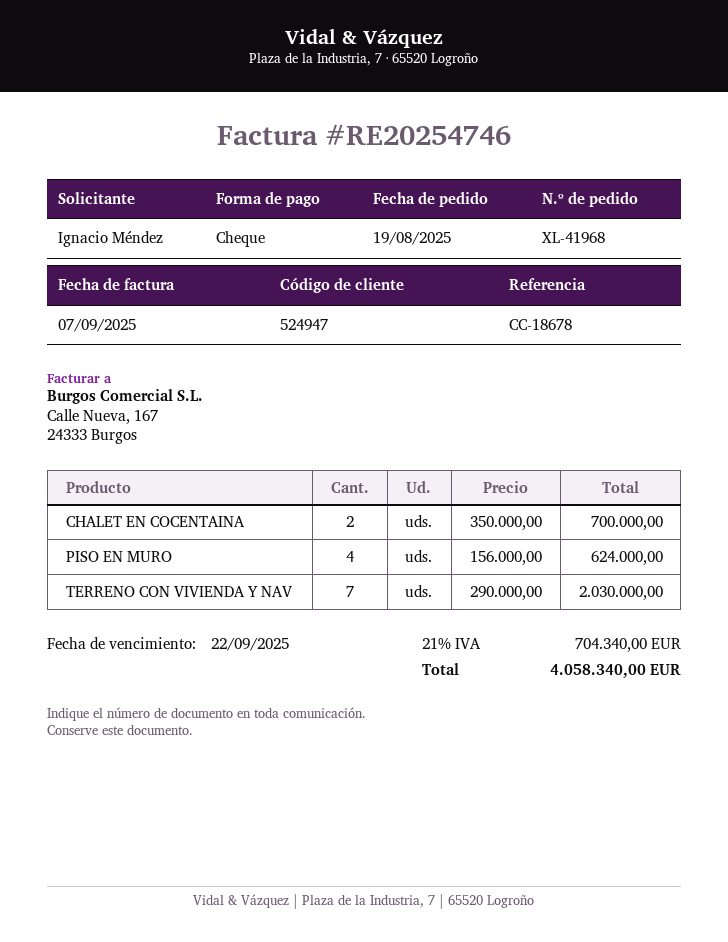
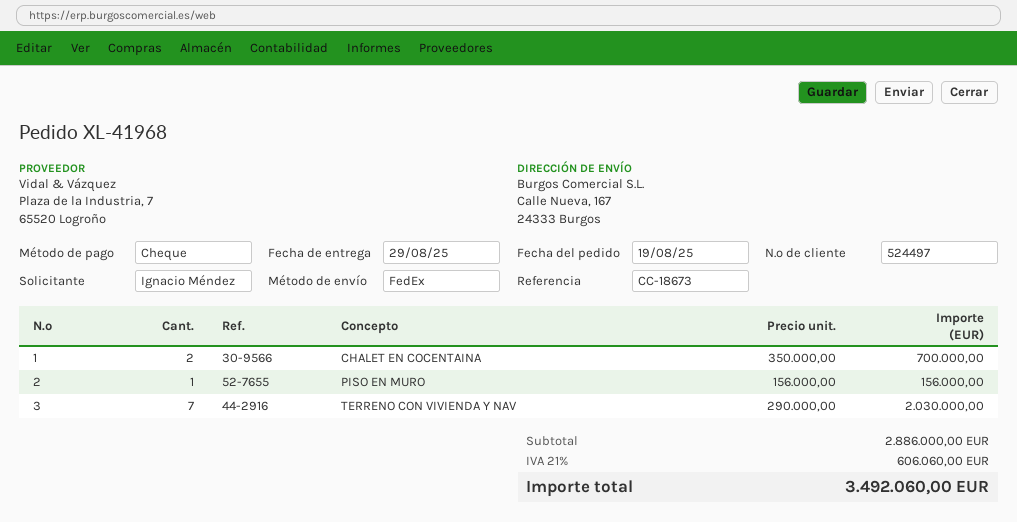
customer number: 524947 -> 524497
reference: CC-18678 -> CC-18673
PISO EN MURO: 4 x 156000.00 = 624000.00 -> 1 x 156000.00 = 156000.00
tax: 21% = 704340.00 -> 21% = 606060.00
total: 4058340.00 -> 3492060.00

